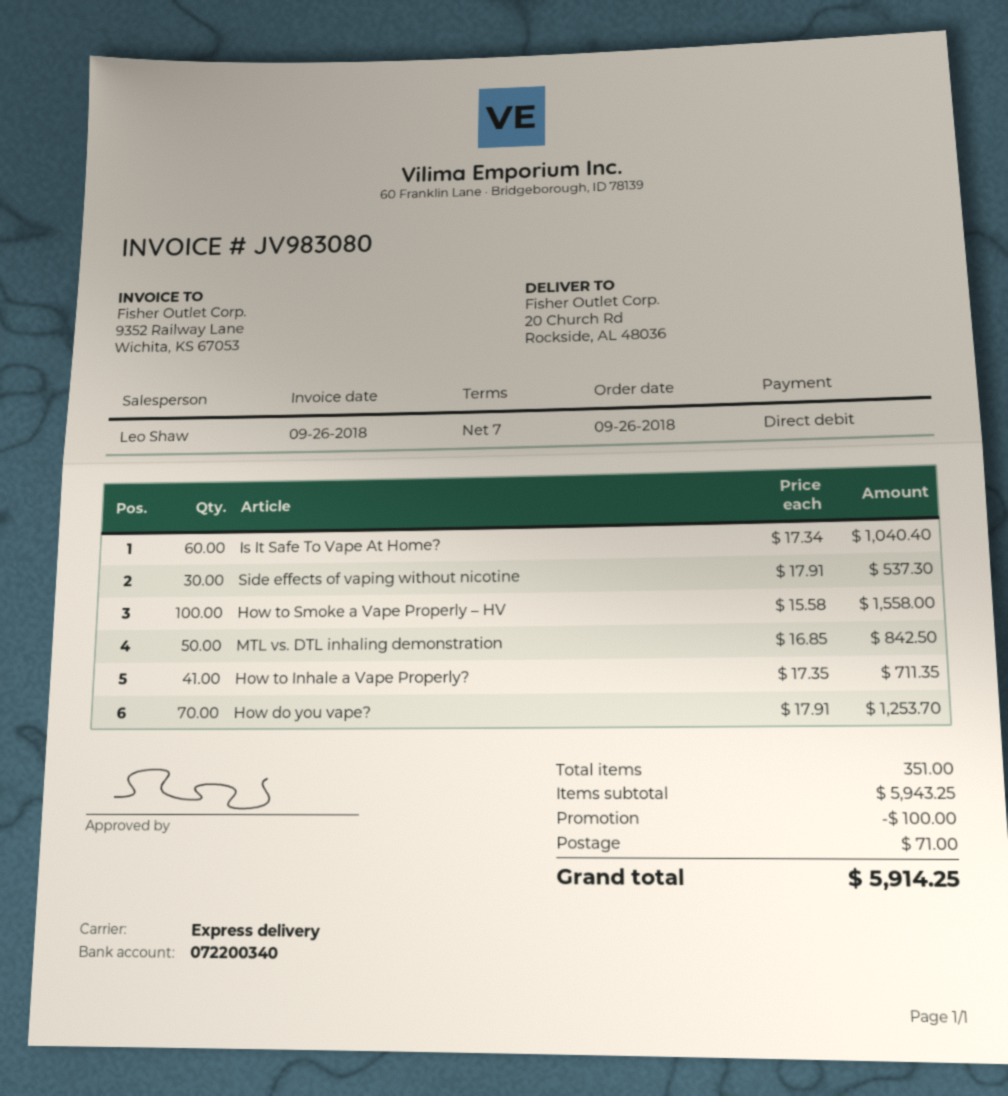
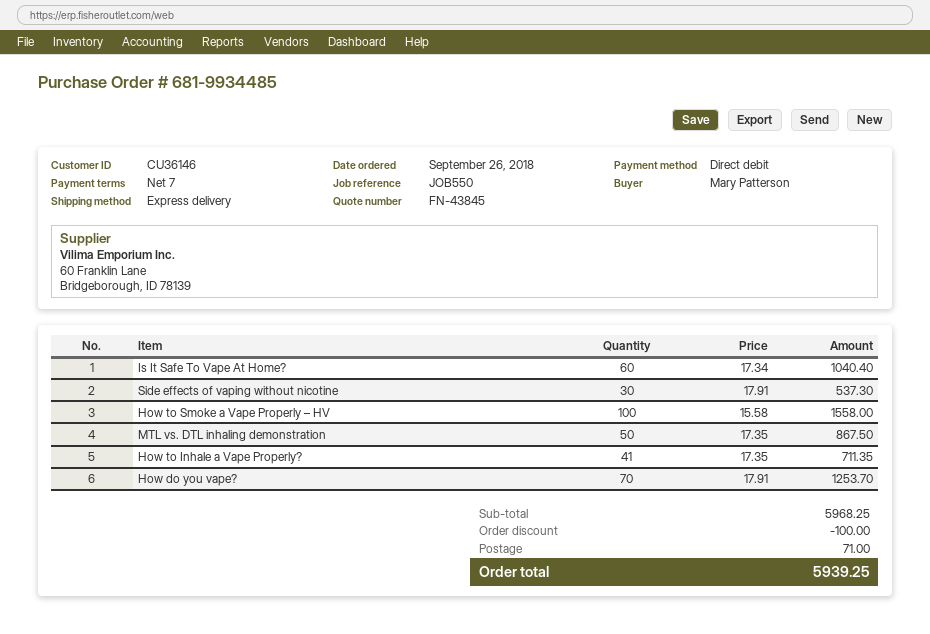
MTL vs. DTL inhaling demonstration: 50 x 16.85 = 842.50 -> 50 x 17.35 = 867.50
subtotal: 5943.25 -> 5968.25
total: 5914.25 -> 5939.25

